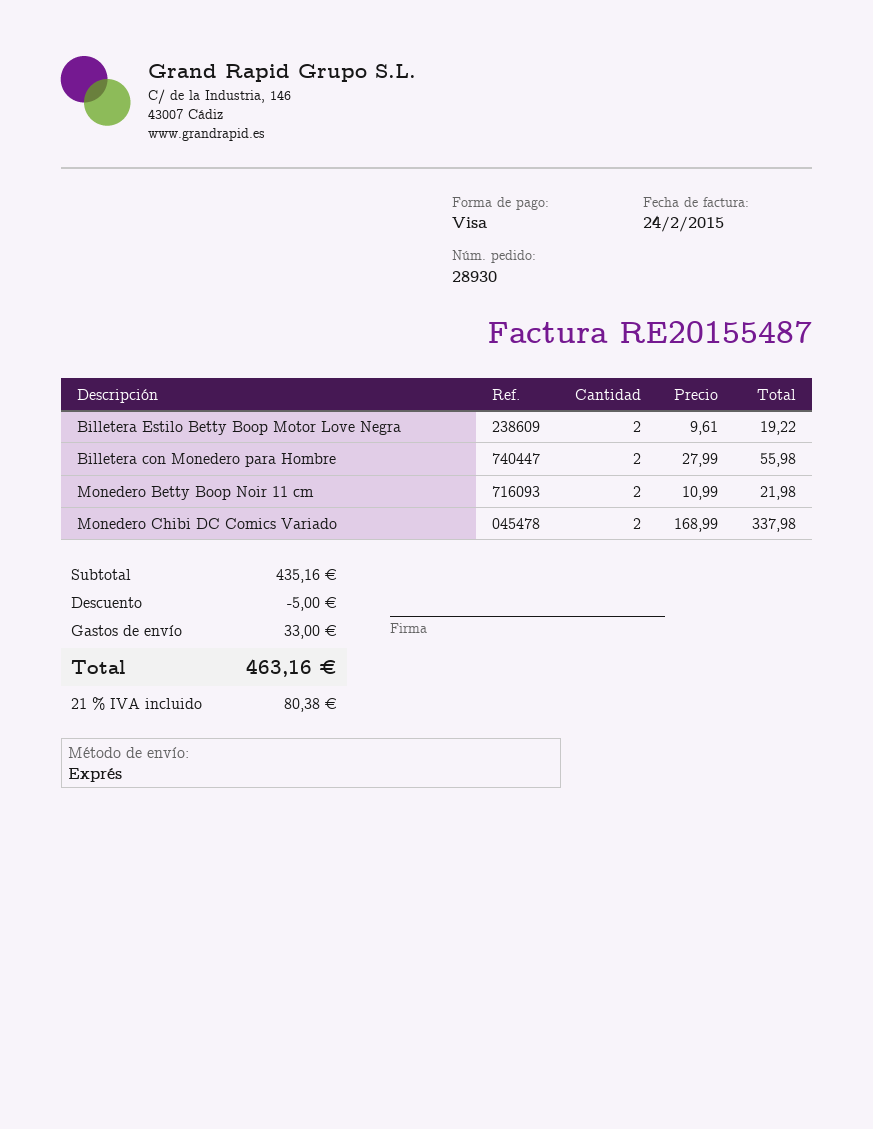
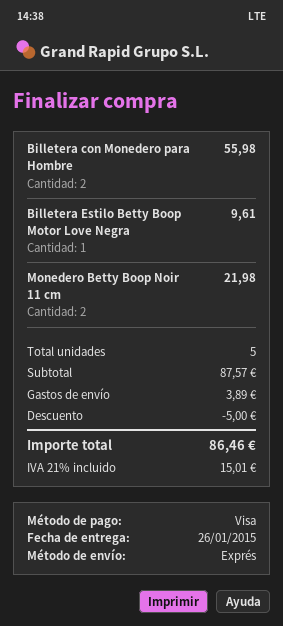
Billetera Estilo Betty Boop Motor Love Negra: 2 for 19.22 -> 1 for 9.61
Monedero Chibi DC Comics Variado: 2 for 337.98 -> none
subtotal: 435.16 -> 87.57
shipping: 33.00 -> 3.89
tax: 21% = 80.38 -> 21% = 15.01
total: 463.16 -> 86.46

